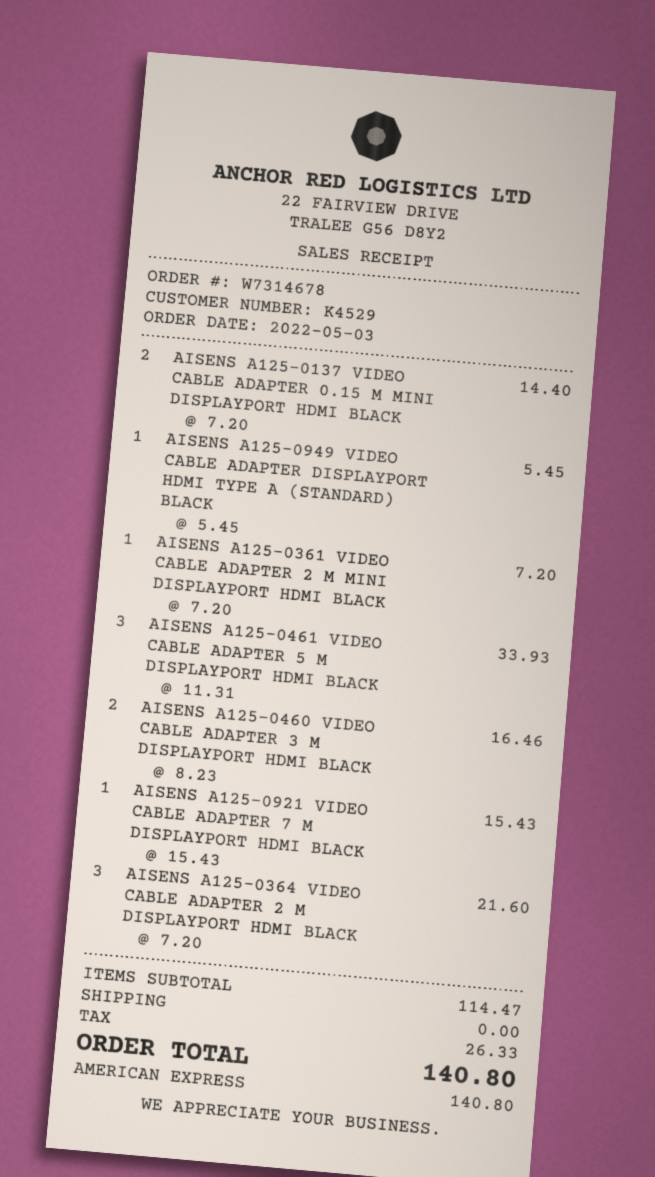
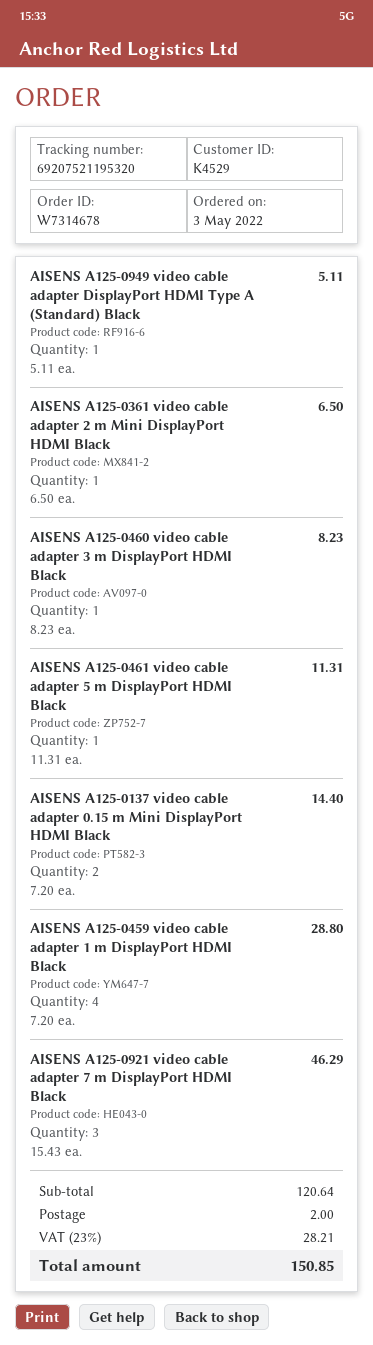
AISENS A125-0949 VIDEO CABLE ADAPTER DISPLAYPORT HDMI TYPE A (STANDARD) BLACK: 1 x 5.45 = 5.45 -> 1 x 5.11 = 5.11
AISENS A125-0361 VIDEO CABLE ADAPTER 2 M MINI DISPLAYPORT HDMI BLACK: 1 x 7.20 = 7.20 -> 1 x 6.50 = 6.50
AISENS A125-0461 VIDEO CABLE ADAPTER 5 M DISPLAYPORT HDMI BLACK: 3 x 11.31 = 33.93 -> 1 x 11.31 = 11.31
AISENS A125-0460 VIDEO CABLE ADAPTER 3 M DISPLAYPORT HDMI BLACK: 2 x 8.23 = 16.46 -> 1 x 8.23 = 8.23
AISENS A125-0921 VIDEO CABLE ADAPTER 7 M DISPLAYPORT HDMI BLACK: 1 x 15.43 = 15.43 -> 3 x 15.43 = 46.29
AISENS A125-0364 VIDEO CABLE ADAPTER 2 M DISPLAYPORT HDMI BLACK: 3 x 7.20 = 21.60 -> none
AISENS A125-0459 video cable adapter 1 m DisplayPort HDMI Black: none -> 4 x 7.20 = 28.80
subtotal: 114.47 -> 120.64
shipping: 0.00 -> 2.00
tax: 26.33 -> 28.21
total: 140.80 -> 150.85

